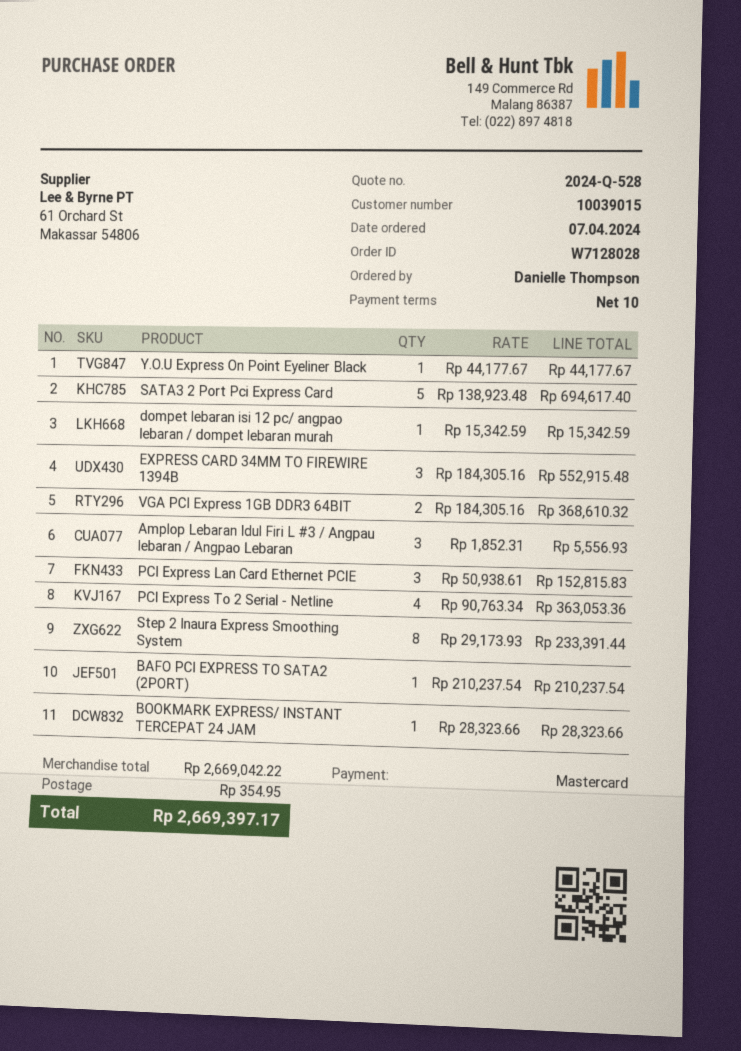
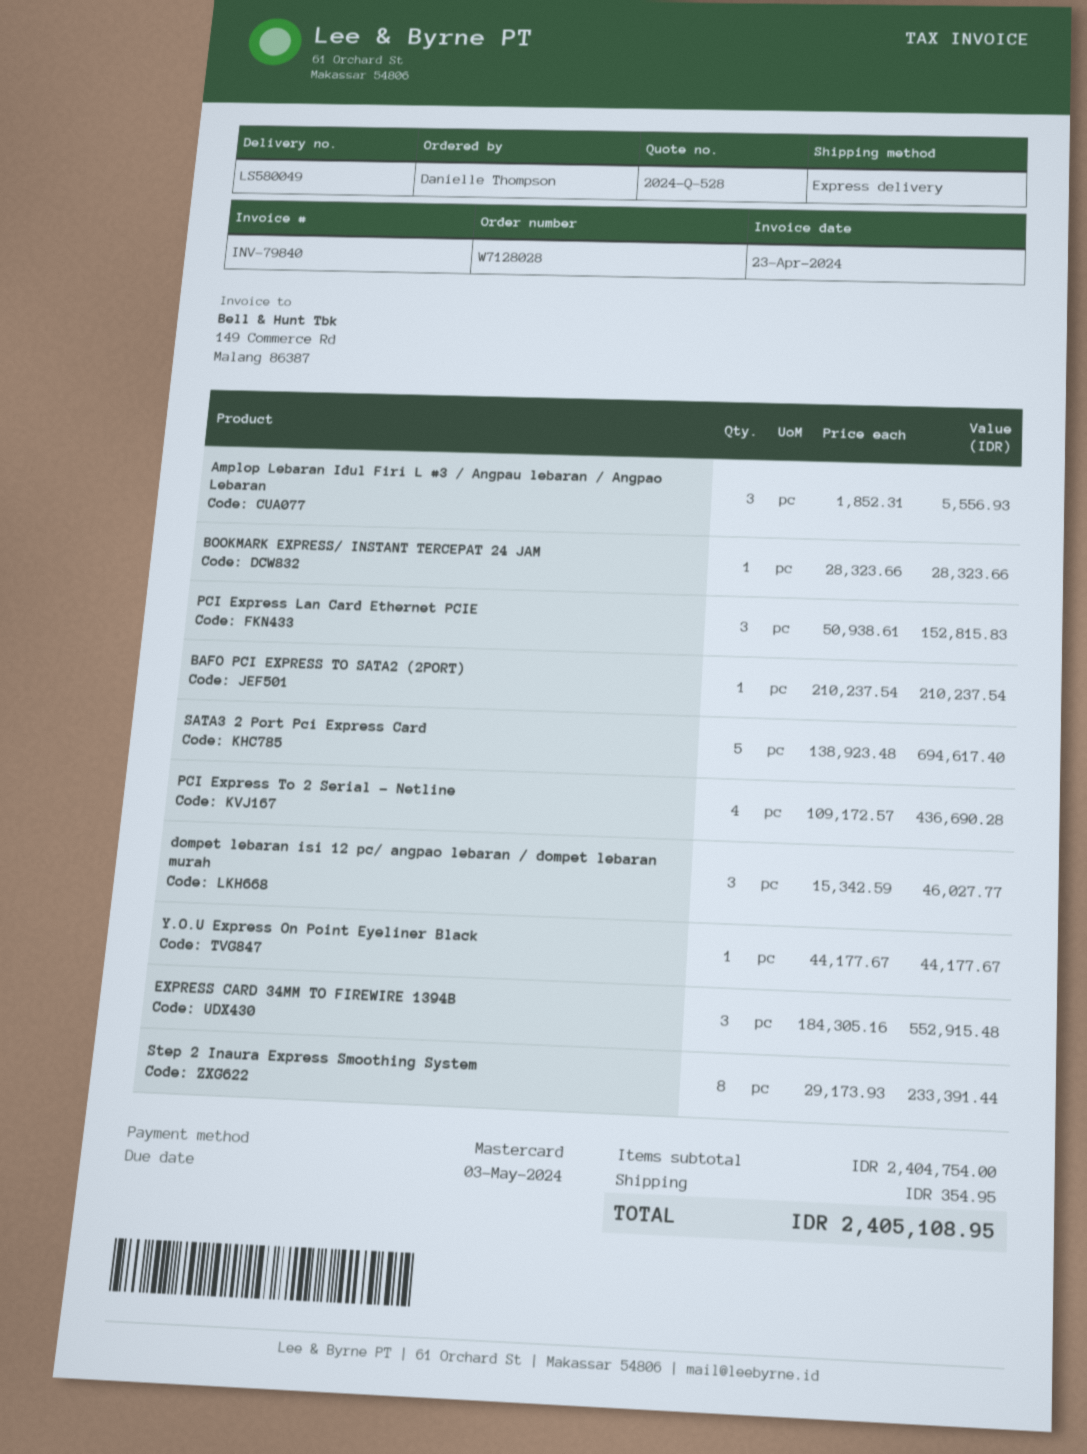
dompet lebaran isi 12 pc/ angpao lebaran / dompet lebaran murah: 1 x 15342.59 = 15342.59 -> 3 x 15342.59 = 46027.77
VGA PCI Express 1GB DDR3 64BIT: 2 x 184305.16 = 368610.32 -> none
PCI Express To 2 Serial - Netline: 4 x 90763.34 = 363053.36 -> 4 x 109172.57 = 436690.28
subtotal: 2669042.22 -> 2404754.00
total: 2669397.17 -> 2405108.95

